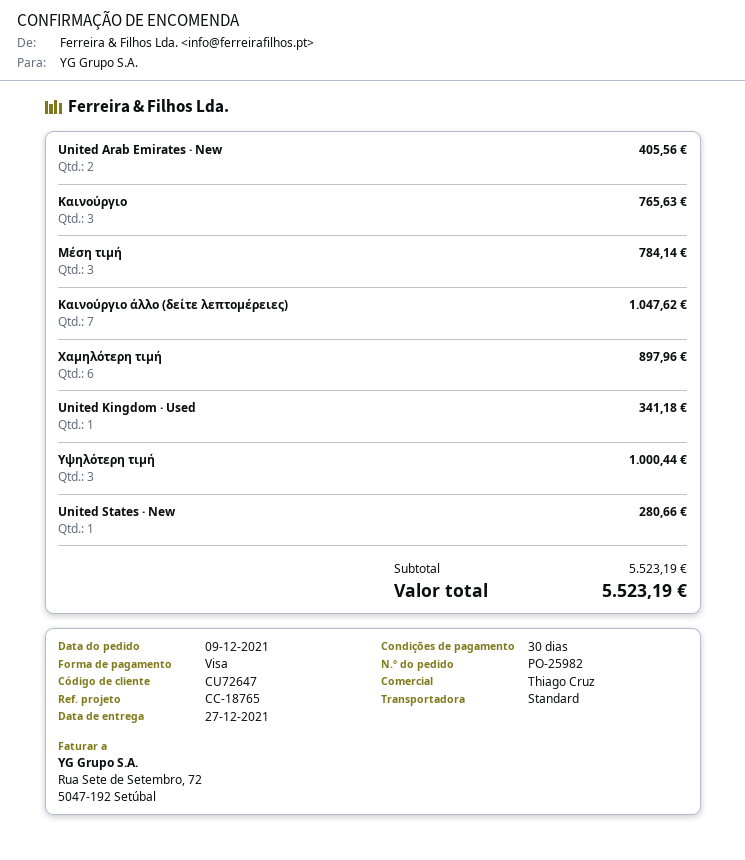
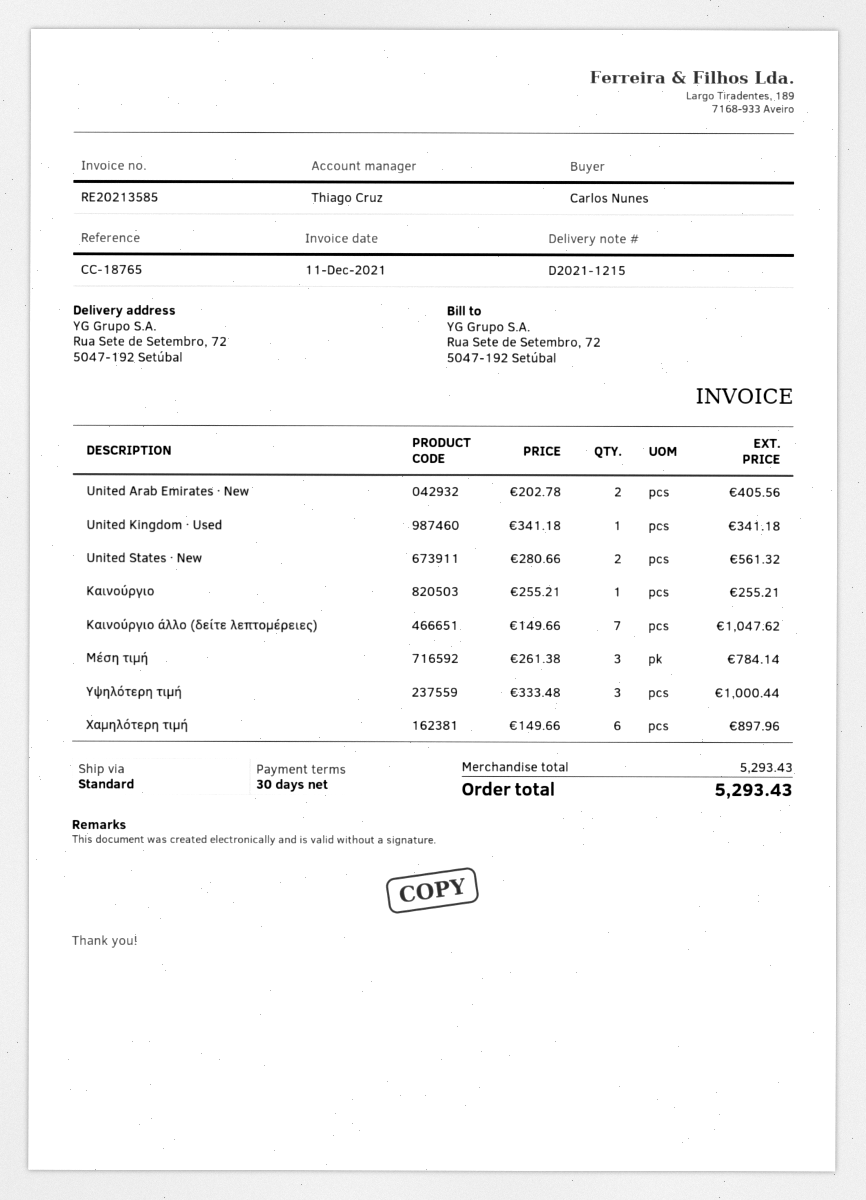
Καινούργιο: 3 for 765.63 -> 1 for 255.21
United States · New: 1 for 280.66 -> 2 for 561.32
subtotal: 5523.19 -> 5293.43
total: 5523.19 -> 5293.43

